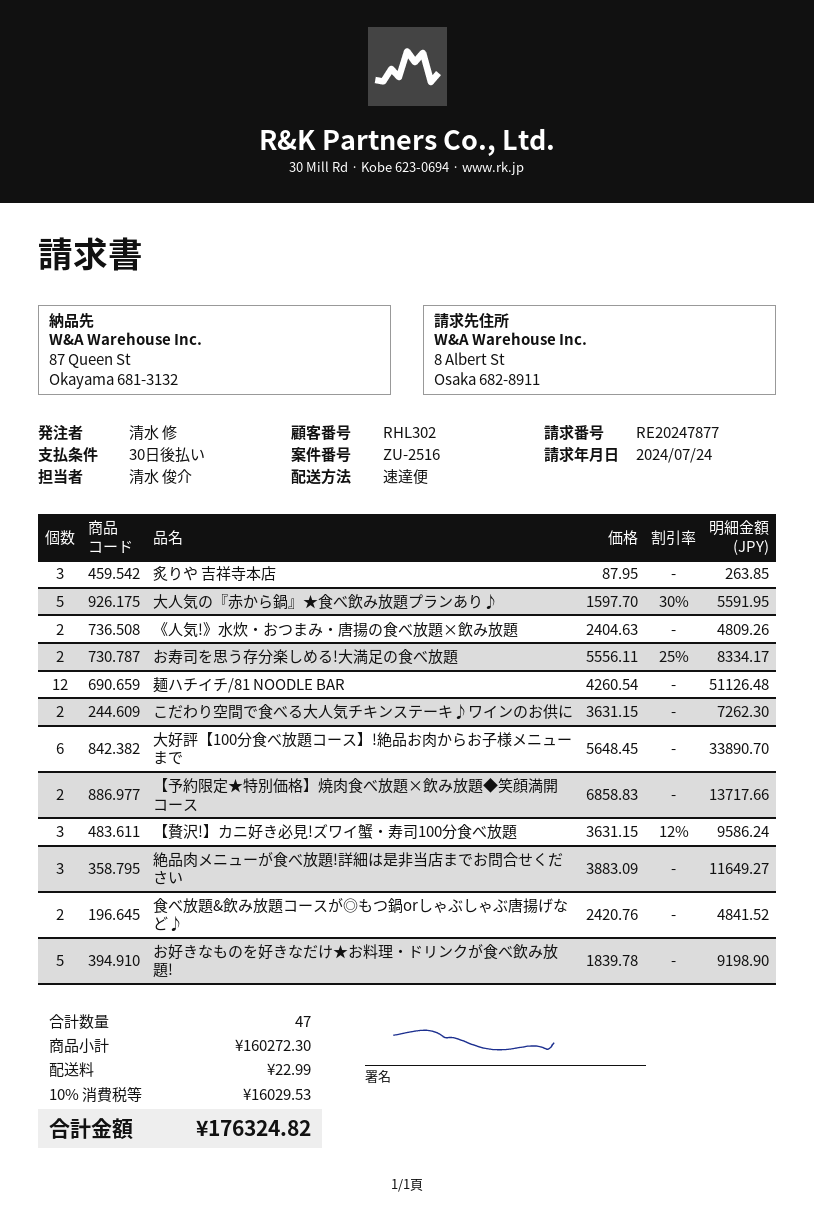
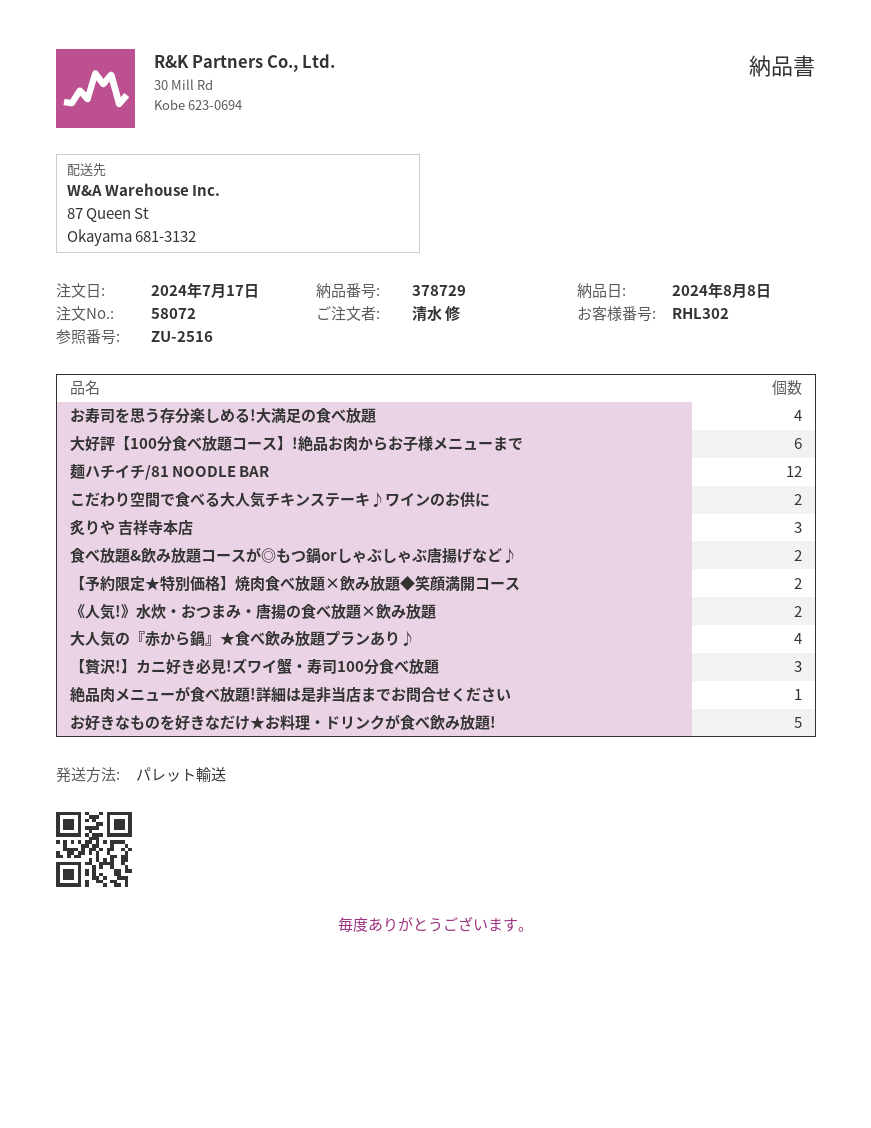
shipping method: express -> pallet freight
大人気の『赤から鍋』★食べ飲み放題プランあり♪: 5 -> 4
お寿司を思う存分楽しめる!大満足の食べ放題: 2 -> 4
絶品肉メニューが食べ放題!詳細は是非当店までお問合せください: 3 -> 1

